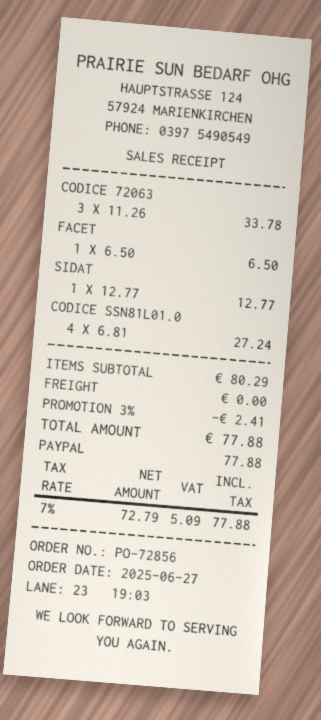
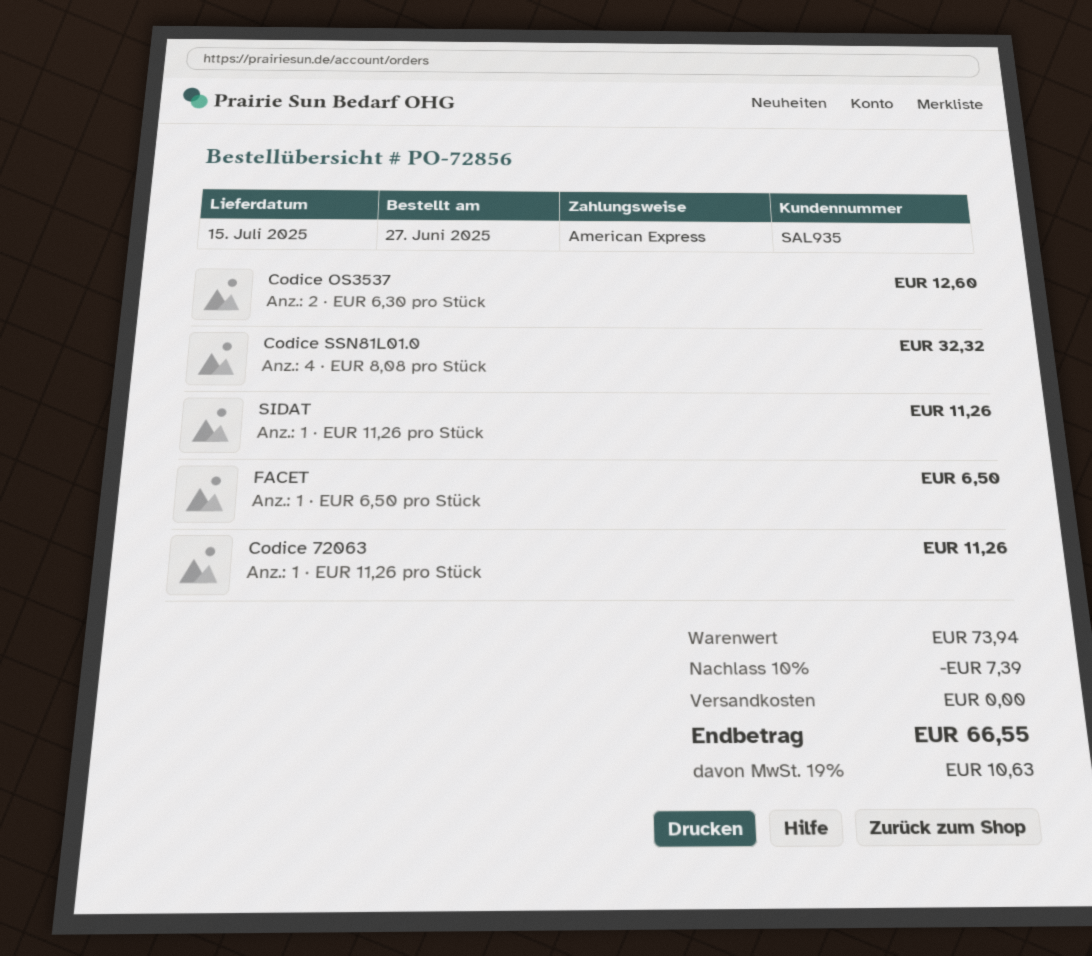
payment method: PayPal -> American Express
CODICE 72063: 3 x 11.26 = 33.78 -> 1 x 11.26 = 11.26
SIDAT: 1 x 12.77 = 12.77 -> 1 x 11.26 = 11.26
CODICE SSN81L01.0: 4 x 6.81 = 27.24 -> 4 x 8.08 = 32.32
Codice OS3537: none -> 2 x 6.30 = 12.60
subtotal: 80.29 -> 73.94
discount: 3% = 2.41 -> 10% = 7.39
tax: 7% = 5.09 -> 19% = 10.63
total: 77.88 -> 66.55

